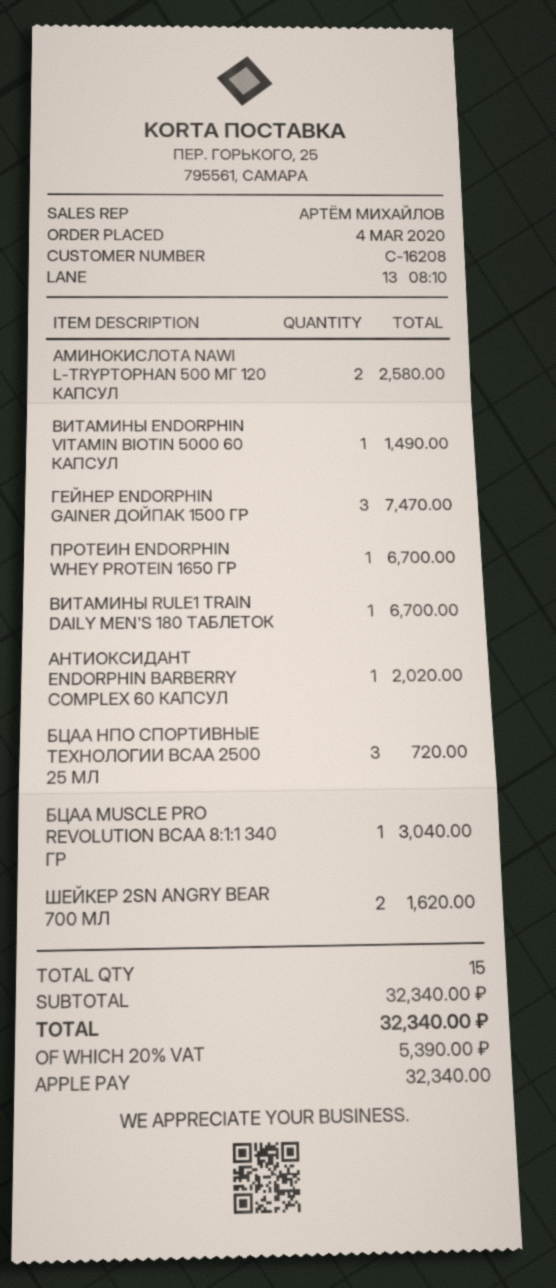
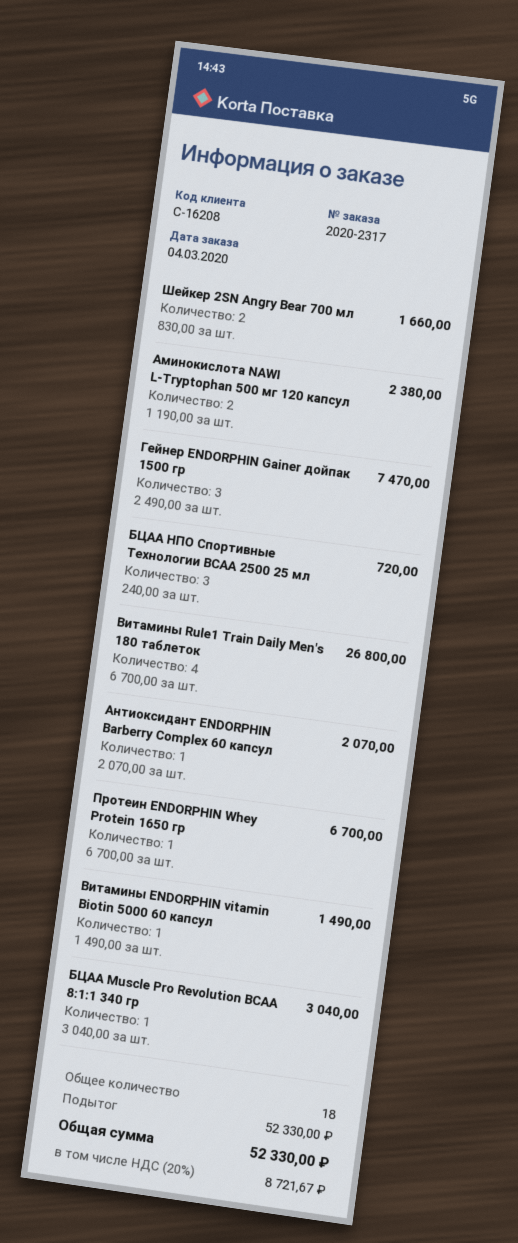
АМИНОКИСЛОТА NAWI L-TRYPTOPHAN 500 МГ 120 КАПСУЛ: 2 for 2580.00 -> 2 for 2380.00
ВИТАМИНЫ RULE1 TRAIN DAILY MEN'S 180 ТАБЛЕТОК: 1 for 6700.00 -> 4 for 26800.00
АНТИОКСИДАНТ ENDORPHIN BARBERRY COMPLEX 60 КАПСУЛ: 1 for 2020.00 -> 1 for 2070.00
ШЕЙКЕР 2SN ANGRY BEAR 700 МЛ: 2 for 1620.00 -> 2 for 1660.00
total quantity: 15 -> 18
subtotal: 32340.00 -> 52330.00
tax: 20% = 5390.00 -> 20% = 8721.67
total: 32340.00 -> 52330.00

